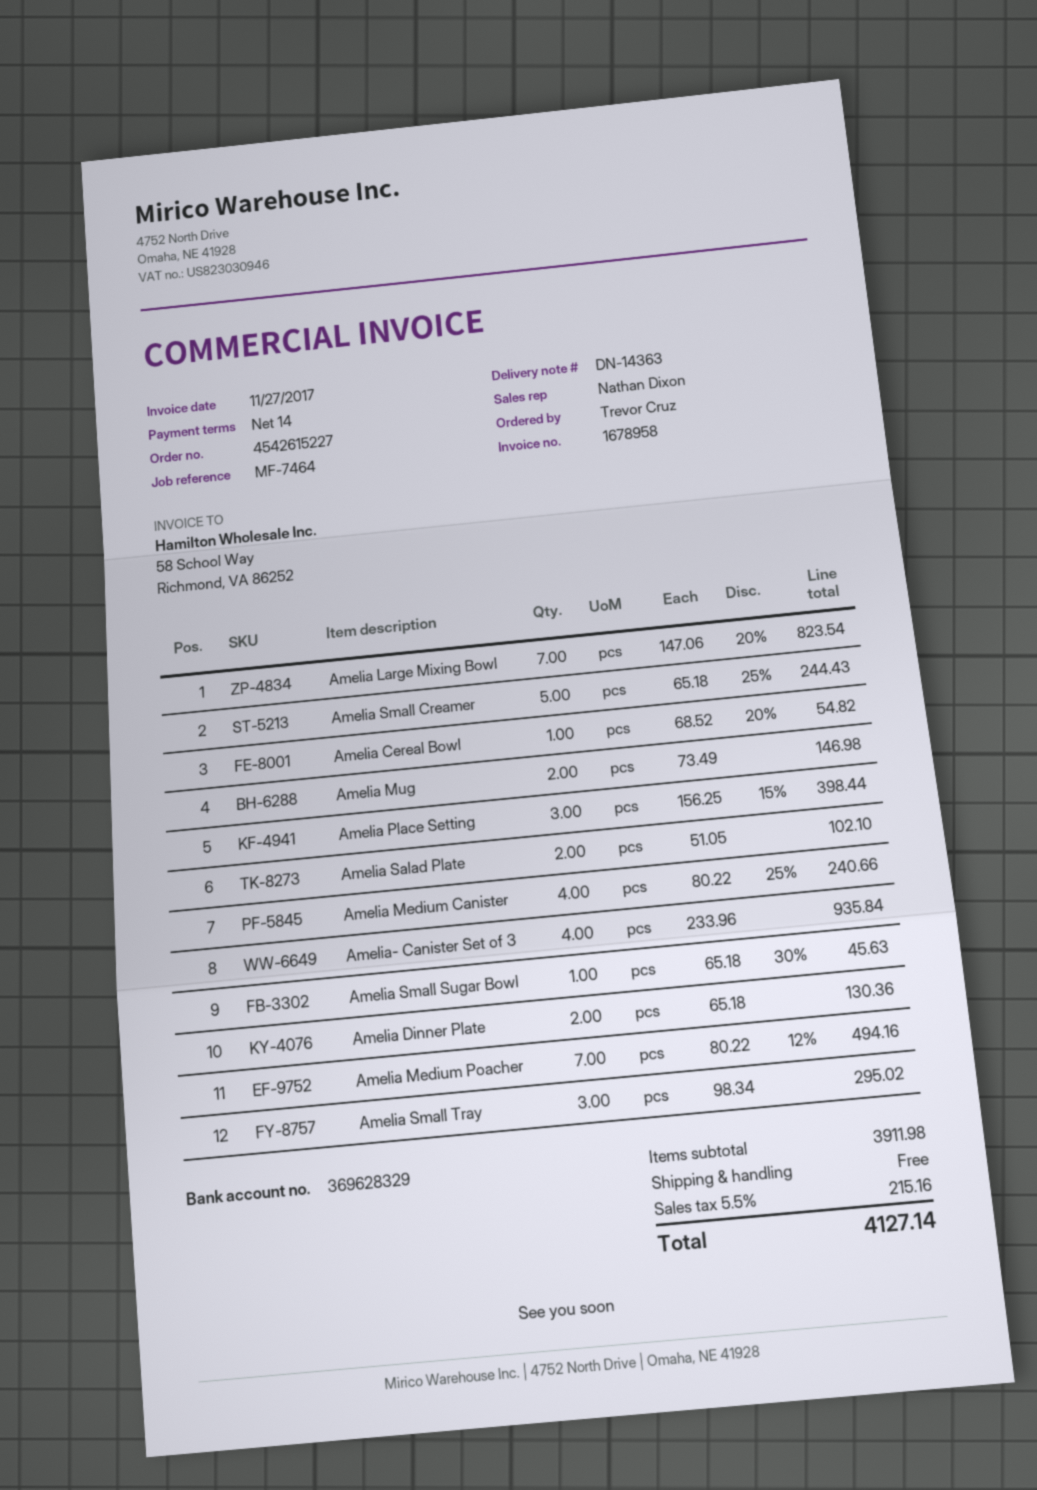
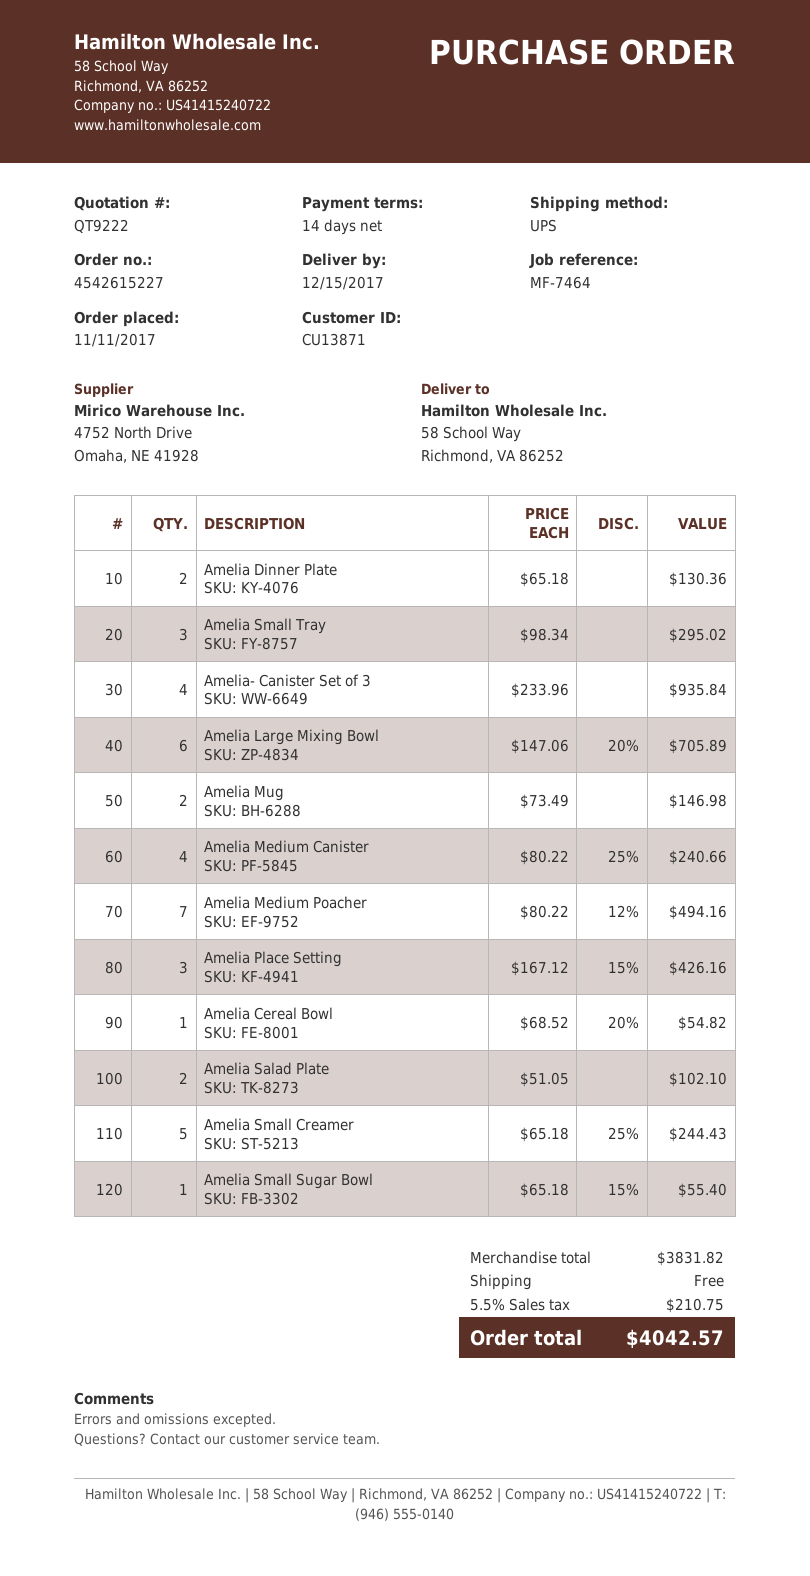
Amelia Large Mixing Bowl: 7 x 147.06 - 20% = 823.54 -> 6 x 147.06 - 20% = 705.89
Amelia Place Setting: 3 x 156.25 - 15% = 398.44 -> 3 x 167.12 - 15% = 426.16
Amelia Small Sugar Bowl: 1 x 65.18 - 30% = 45.63 -> 1 x 65.18 - 15% = 55.40
subtotal: 3911.98 -> 3831.82
tax: 5.5% = 215.16 -> 5.5% = 210.75
total: 4127.14 -> 4042.57

